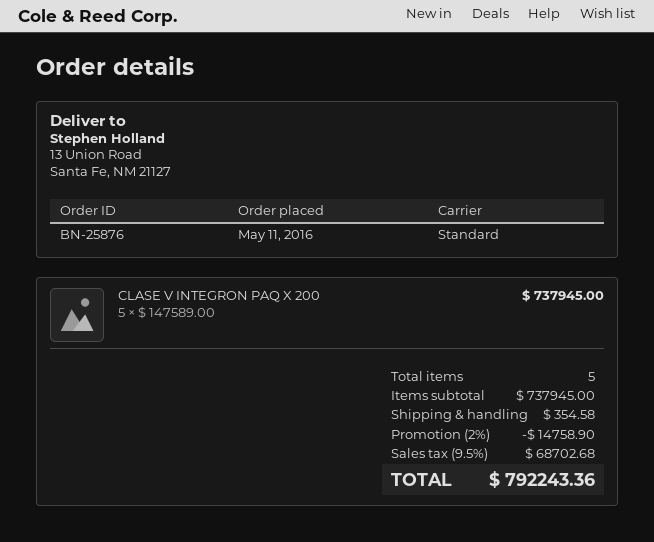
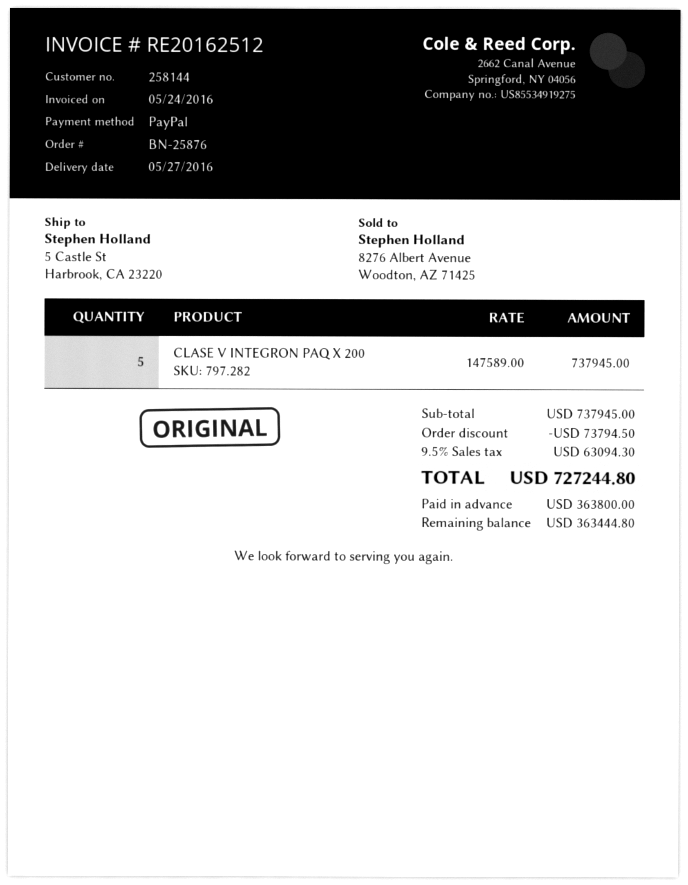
ship to: 13 Union Road, Santa Fe, NM 21127 -> 5 Castle St, Harbrook, CA 23220
discount: 14758.90 -> 73794.50
shipping: 354.58 -> none
tax: 9.5% = 68702.68 -> 9.5% = 63094.30
total: 792243.36 -> 727244.80

